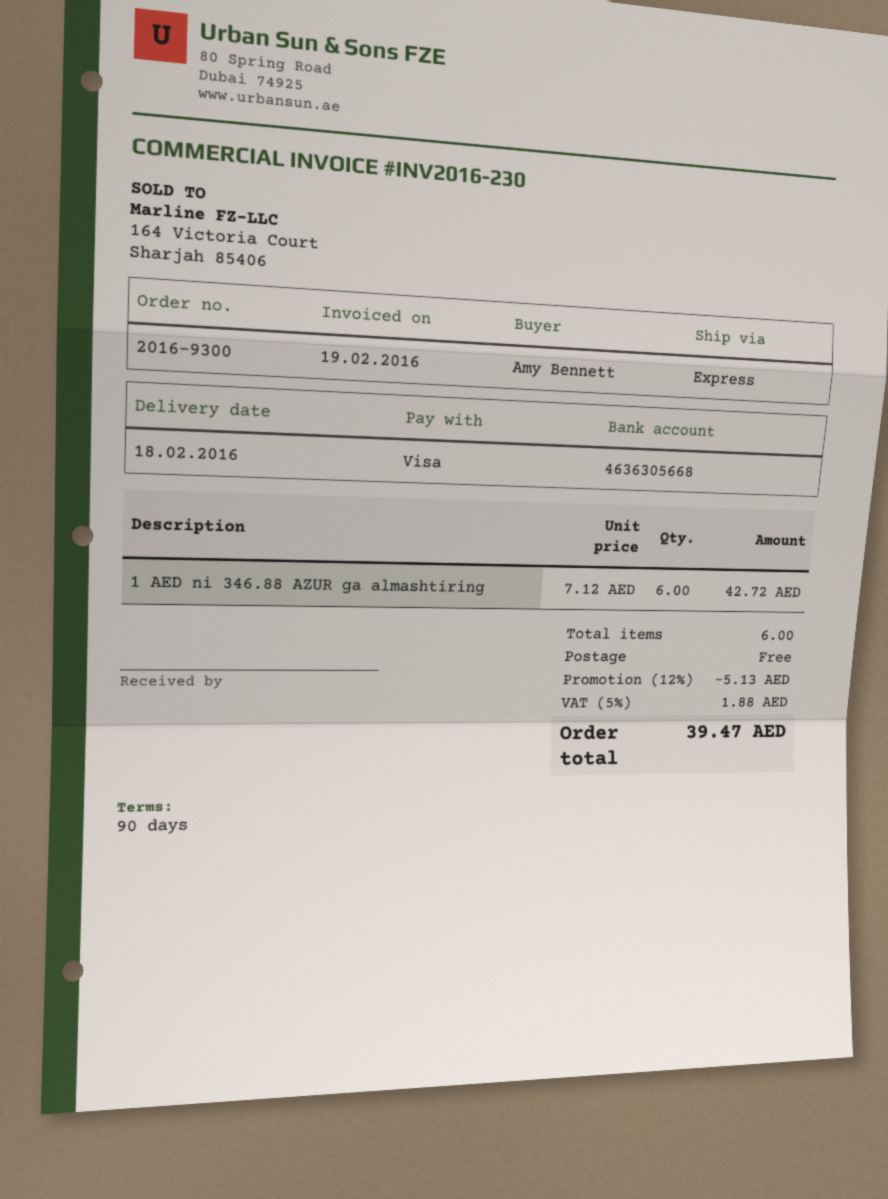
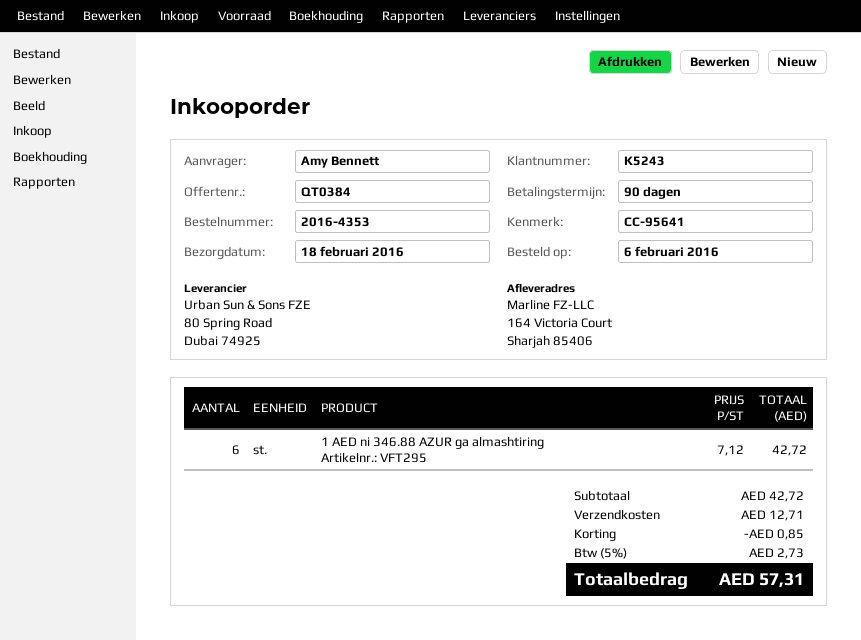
order number: 2016-9300 -> 2016-4353
discount: 5.13 -> 0.85
shipping: 0.00 -> 12.71
tax: 5% = 1.88 -> 5% = 2.73
total: 39.47 -> 57.31

